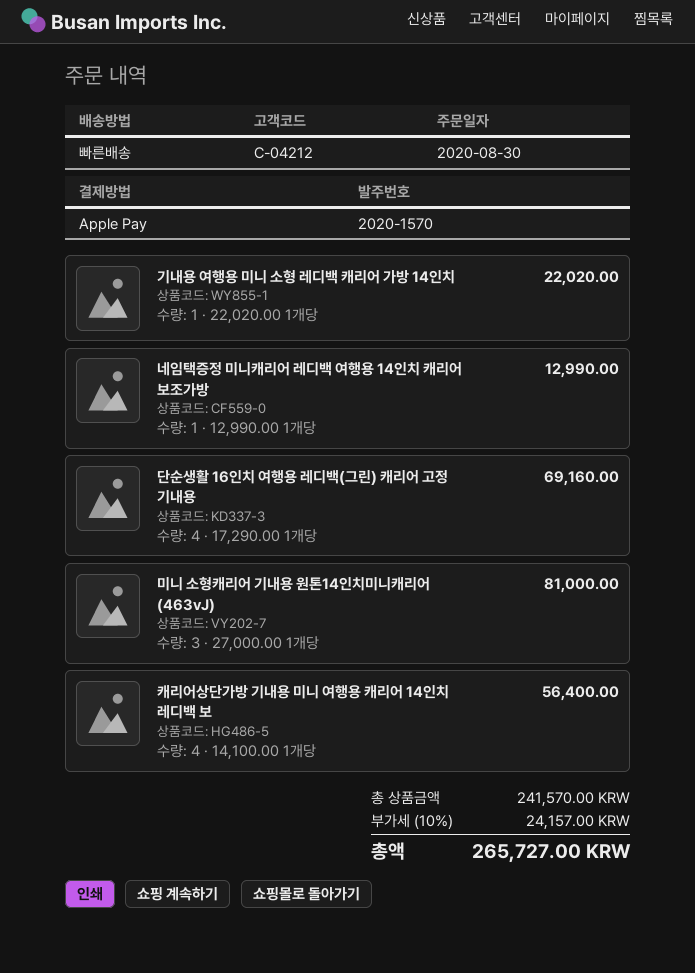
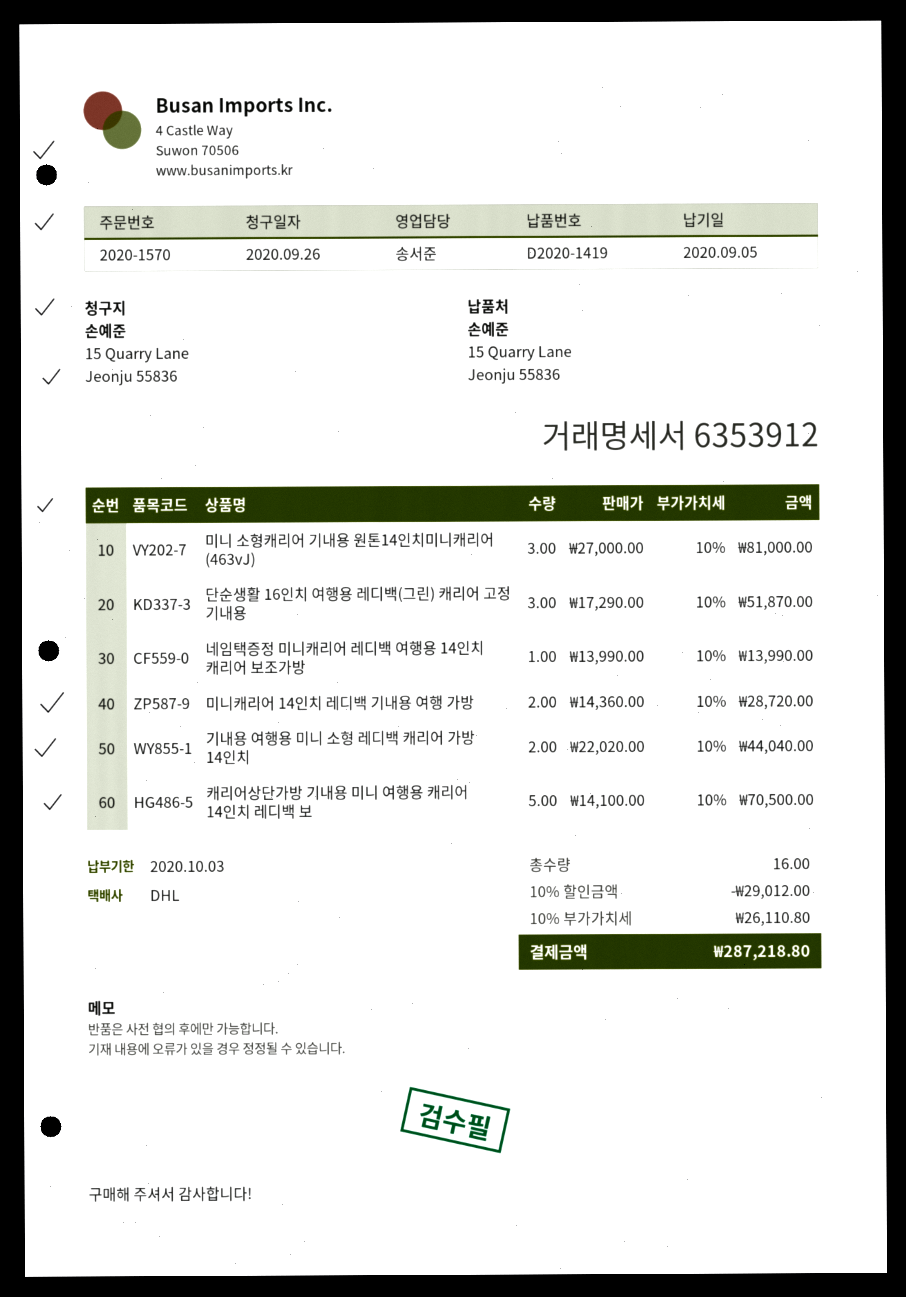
shipping method: express -> DHL
기내용 여행용 미니 소형 레디백 캐리어 가방 14인치: 1 x 22020.00 = 22020.00 -> 2 x 22020.00 = 44040.00
네임택증정 미니캐리어 레디백 여행용 14인치 캐리어 보조가방: 1 x 12990.00 = 12990.00 -> 1 x 13990.00 = 13990.00
단순생활 16인치 여행용 레디백(그린) 캐리어 고정 기내용: 4 x 17290.00 = 69160.00 -> 3 x 17290.00 = 51870.00
캐리어상단가방 기내용 미니 여행용 캐리어 14인치 레디백 보: 4 x 14100.00 = 56400.00 -> 5 x 14100.00 = 70500.00
미니캐리어 14인치 레디백 기내용 여행 가방: none -> 2 x 14360.00 = 28720.00
discount: none -> 10% = 29012.00
tax: 10% = 24157.00 -> 10% = 26110.80
total: 265727.00 -> 287218.80

